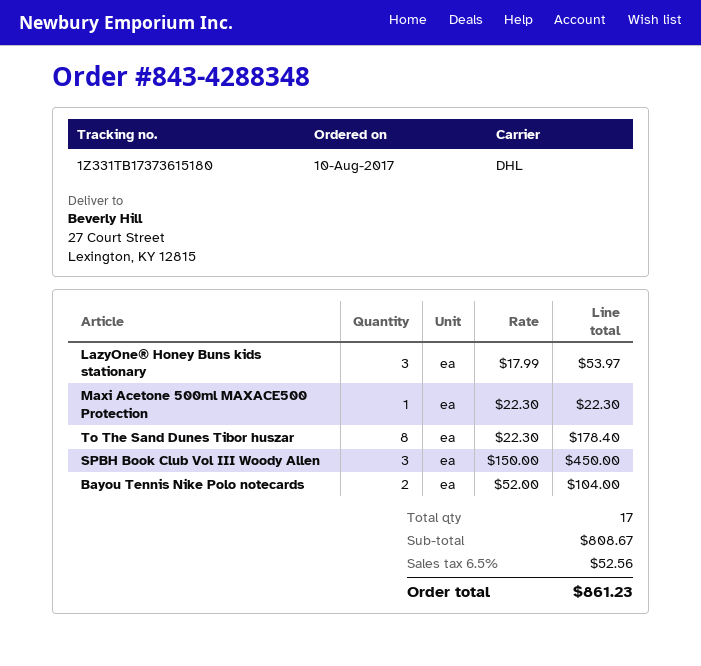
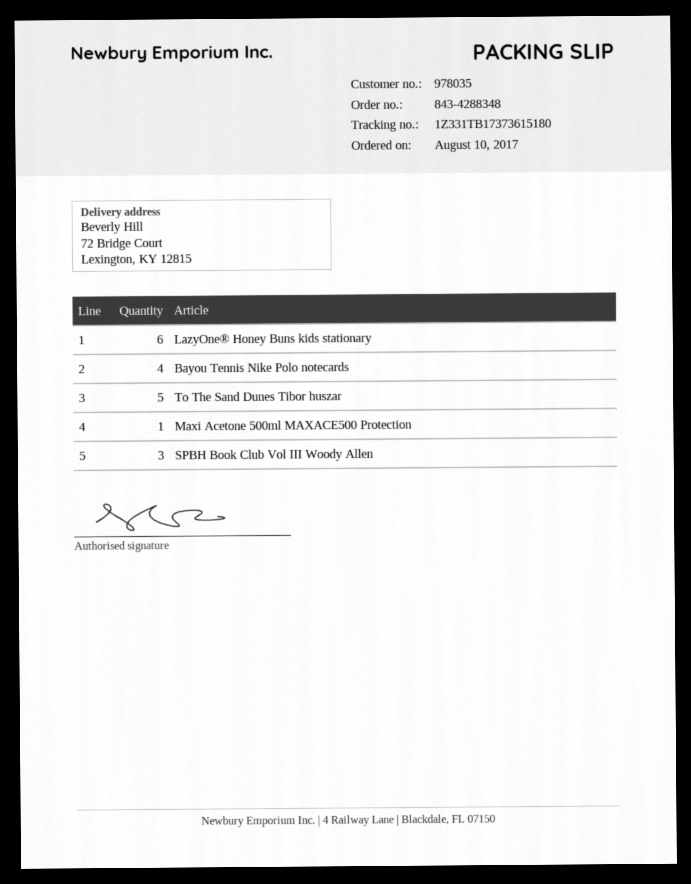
ship to: 27 Court Street, Lexington, KY 12815 -> 72 Bridge Court, Lexington, KY 12815
LazyOne® Honey Buns kids stationary: 3 -> 6
To The Sand Dunes Tibor huszar: 8 -> 5
Bayou Tennis Nike Polo notecards: 2 -> 4

